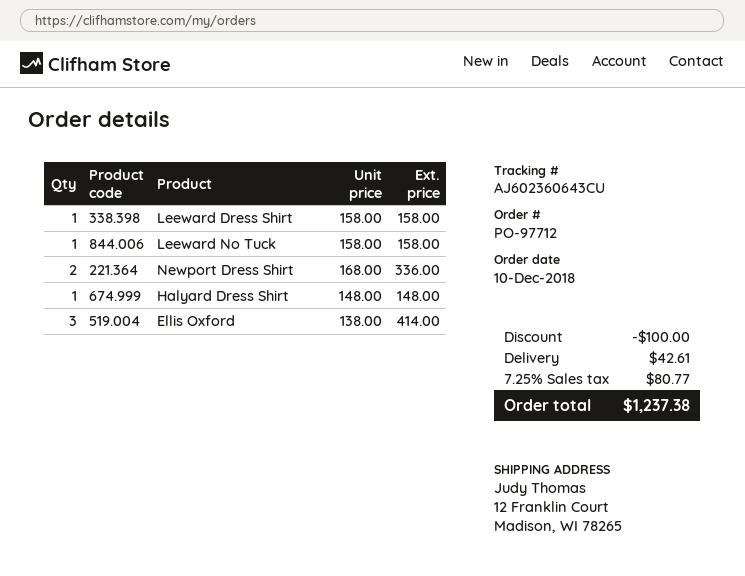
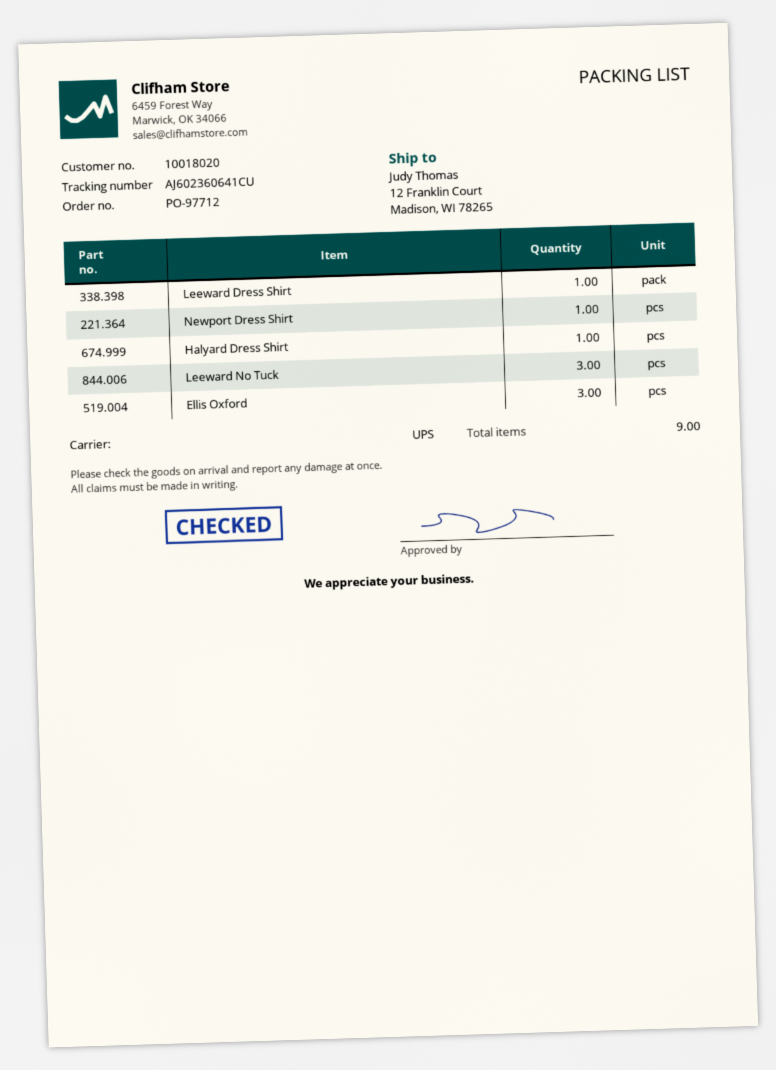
tracking number: AJ602360643CU -> AJ602360641CU
Leeward No Tuck: 1 -> 3
Newport Dress Shirt: 2 -> 1

